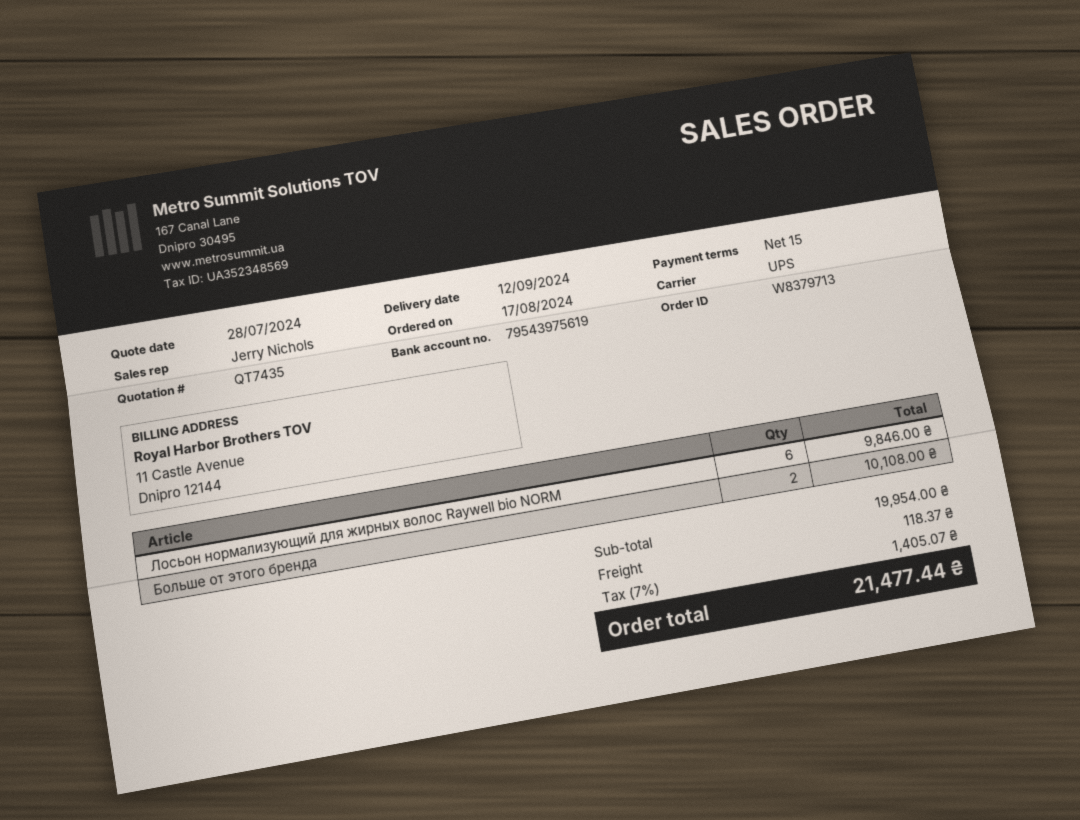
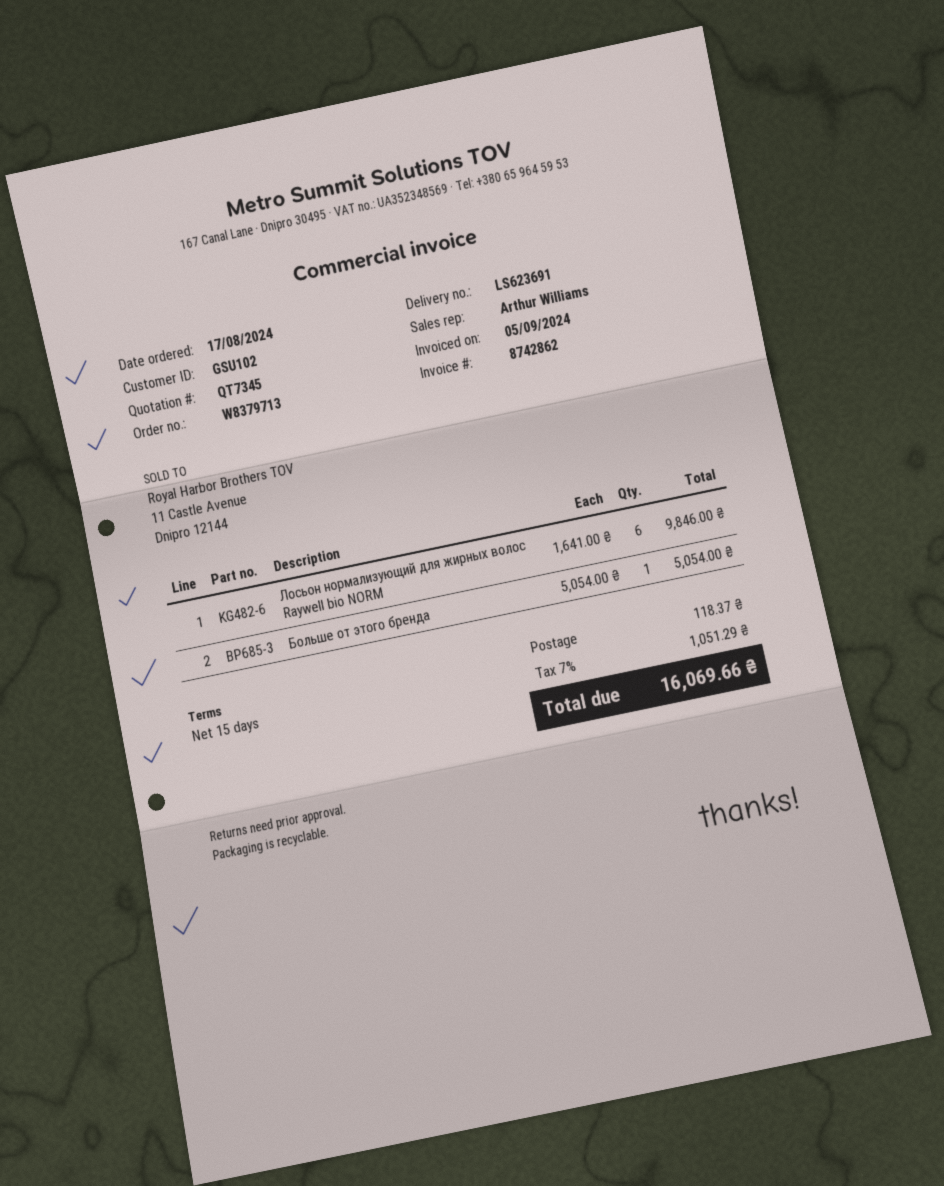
quote number: QT7435 -> QT7345
sales rep: Jerry Nichols -> Arthur Williams
Больше от этого бренда: 2 for 10108.00 -> 1 for 5054.00
tax: 7% = 1405.07 -> 7% = 1051.29
total: 21477.44 -> 16069.66

